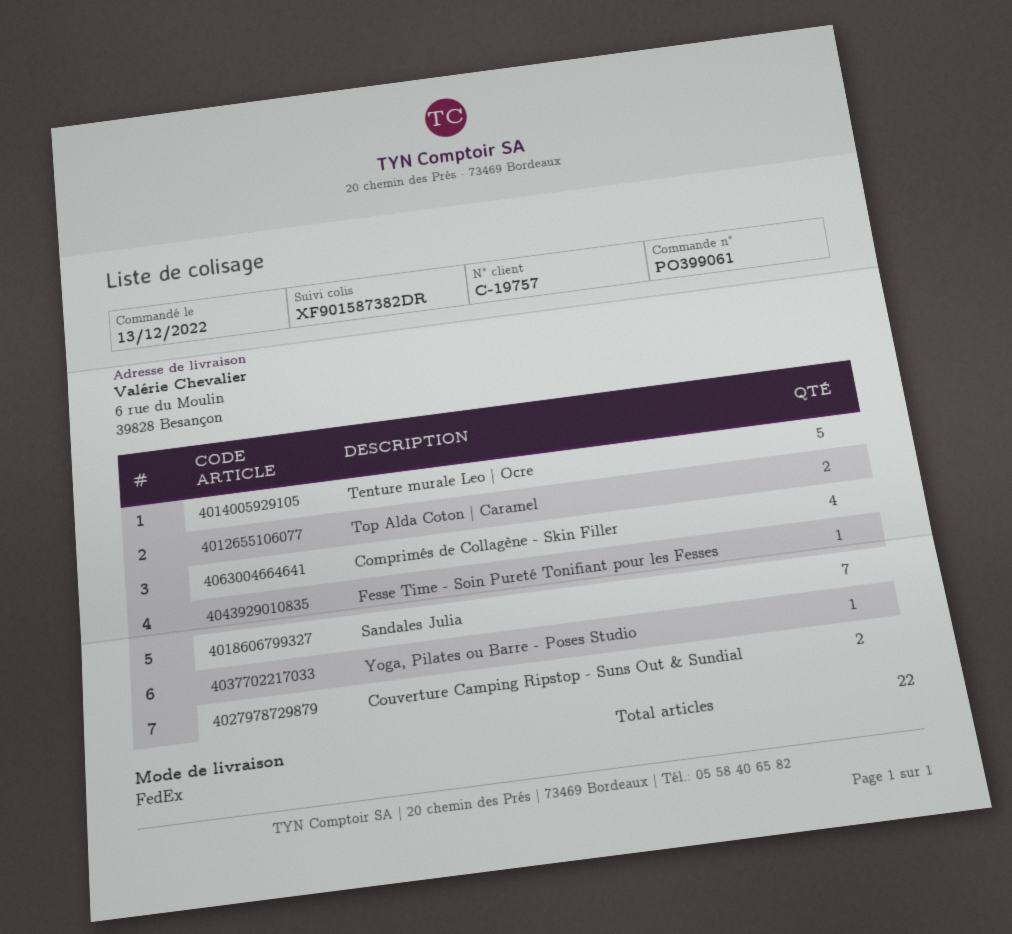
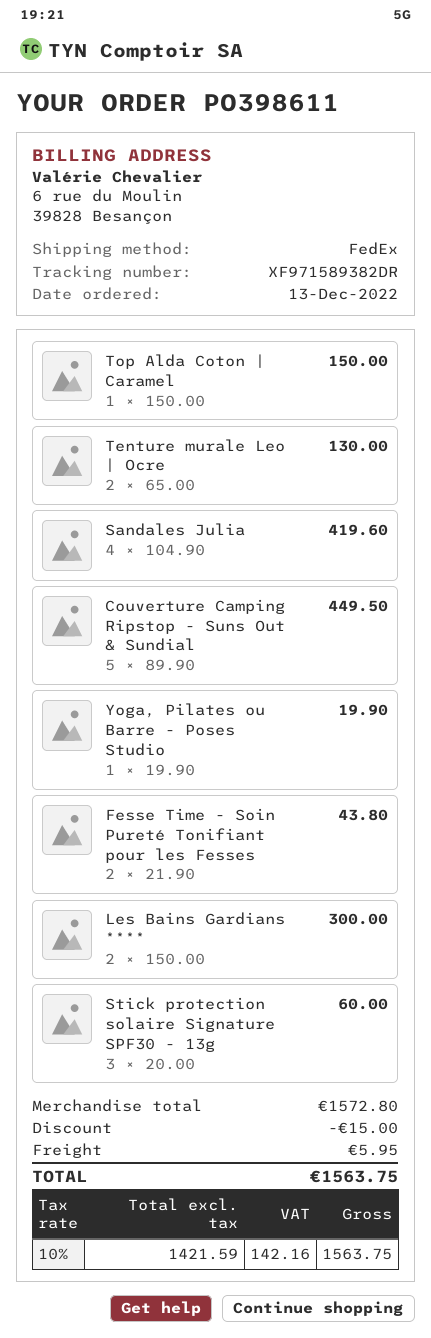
order number: PO399061 -> PO398611
tracking number: XF901587382DR -> XF971589382DR
Tenture murale Leo | Ocre: 5 -> 2
Top Alda Coton | Caramel: 2 -> 1
Comprimés de Collagène - Skin Filler: 4 -> none
Fesse Time - Soin Pureté Tonifiant pour les Fesses: 1 -> 2
Sandales Julia: 7 -> 4
Couverture Camping Ripstop - Suns Out & Sundial: 2 -> 5
Les Bains Gardians ****: none -> 2
Stick protection solaire Signature SPF30 - 13g: none -> 3

